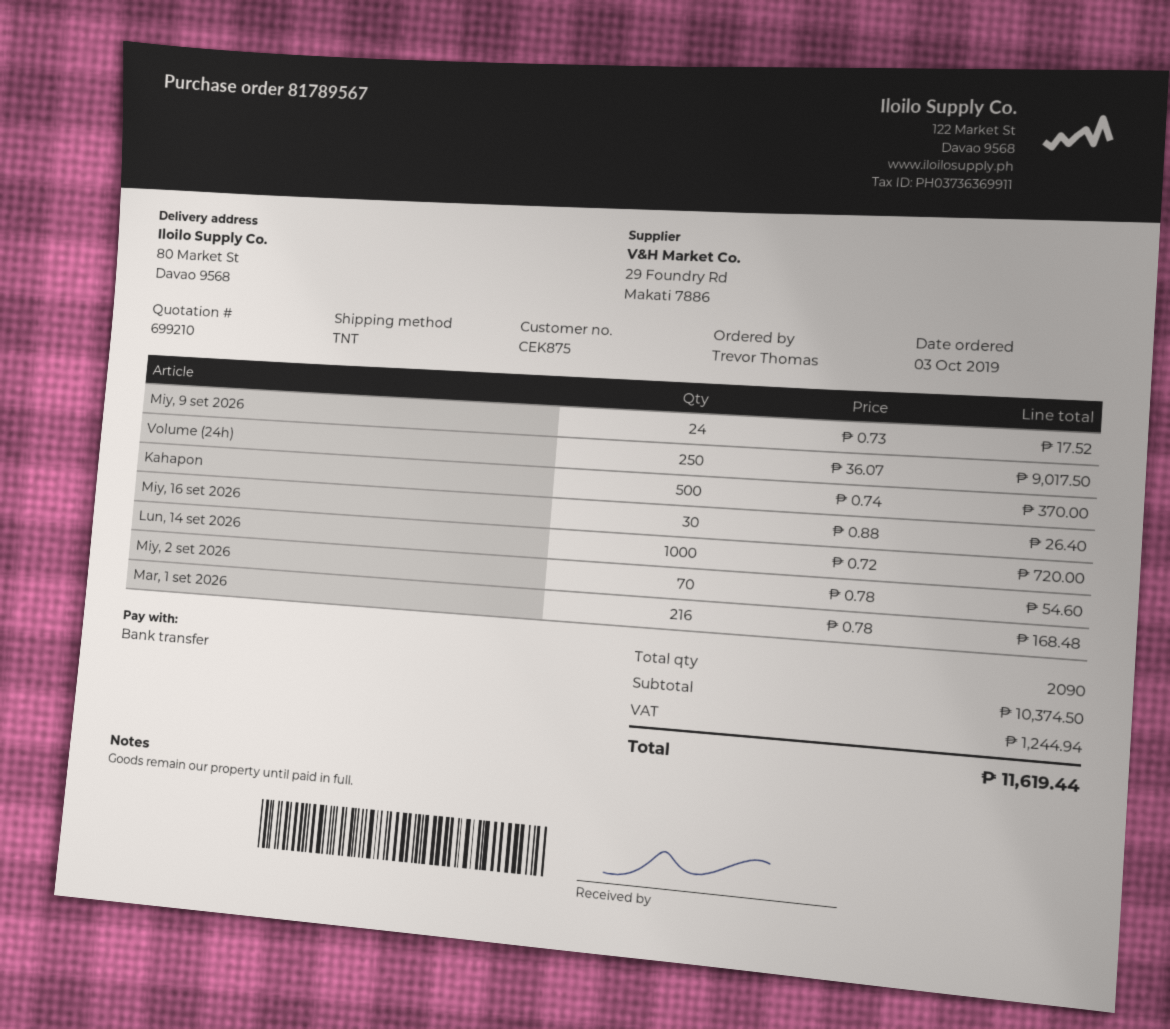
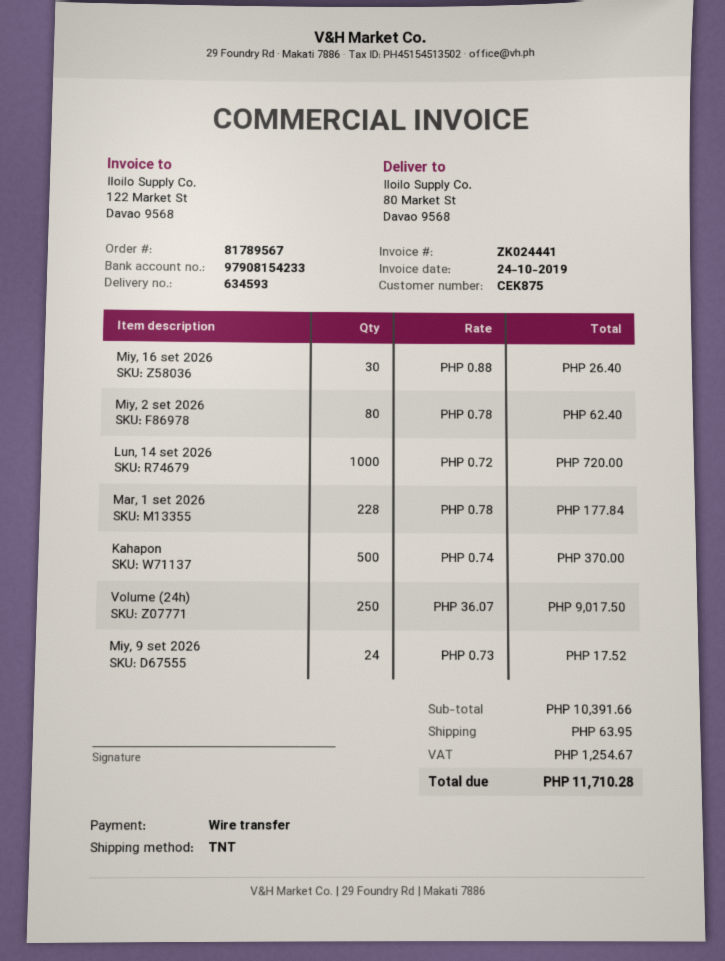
Miy, 2 set 2026: 70 x 0.78 = 54.60 -> 80 x 0.78 = 62.40
Mar, 1 set 2026: 216 x 0.78 = 168.48 -> 228 x 0.78 = 177.84
subtotal: 10374.50 -> 10391.66
shipping: none -> 63.95
tax: 1244.94 -> 1254.67
total: 11619.44 -> 11710.28

